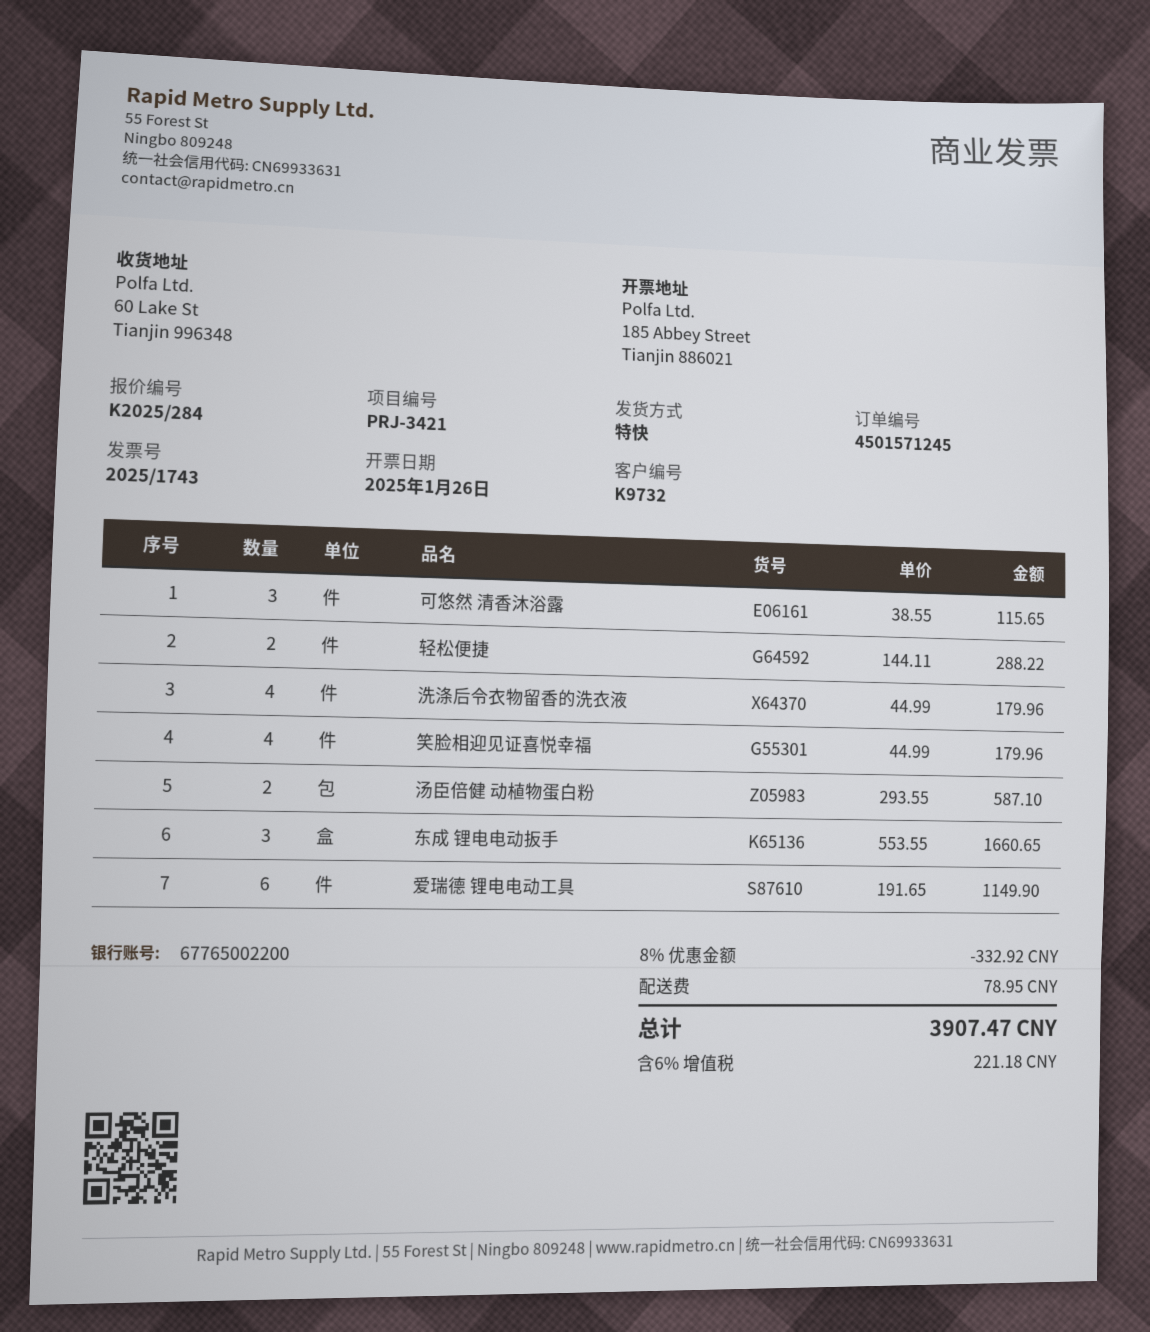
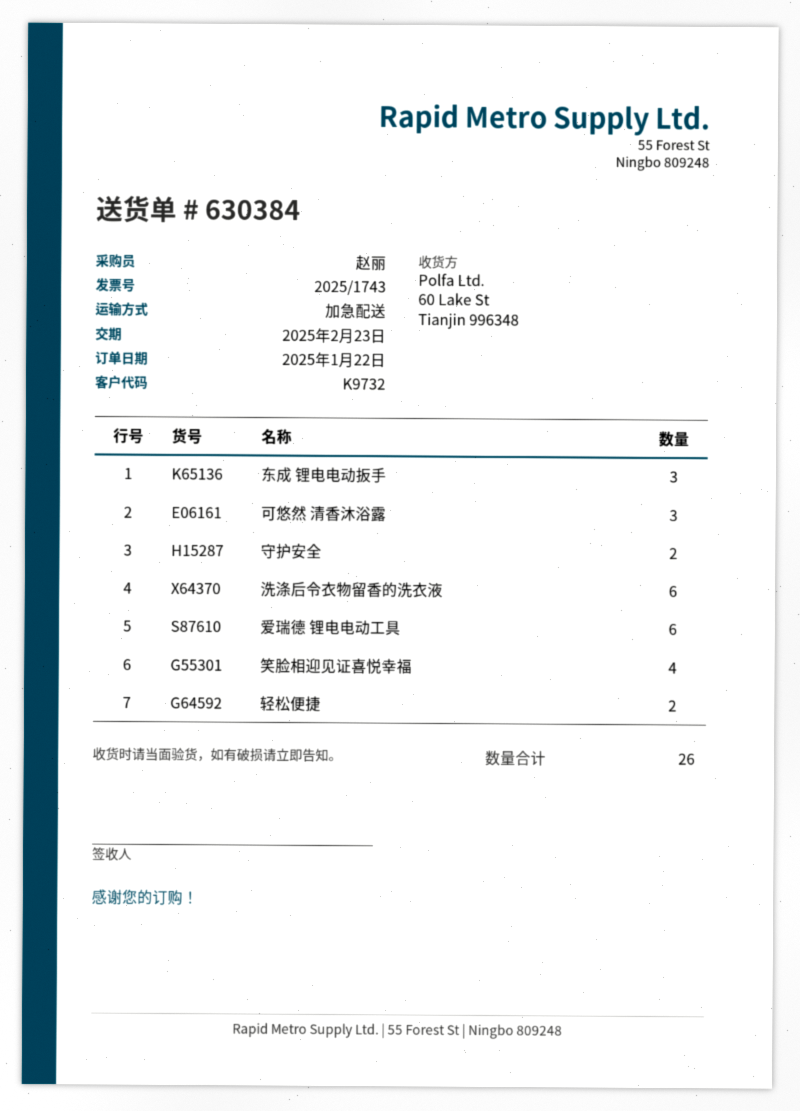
洗涤后令衣物留香的洗衣液: 4 -> 6
汤臣倍健 动植物蛋白粉: 2 -> none
守护安全: none -> 2

